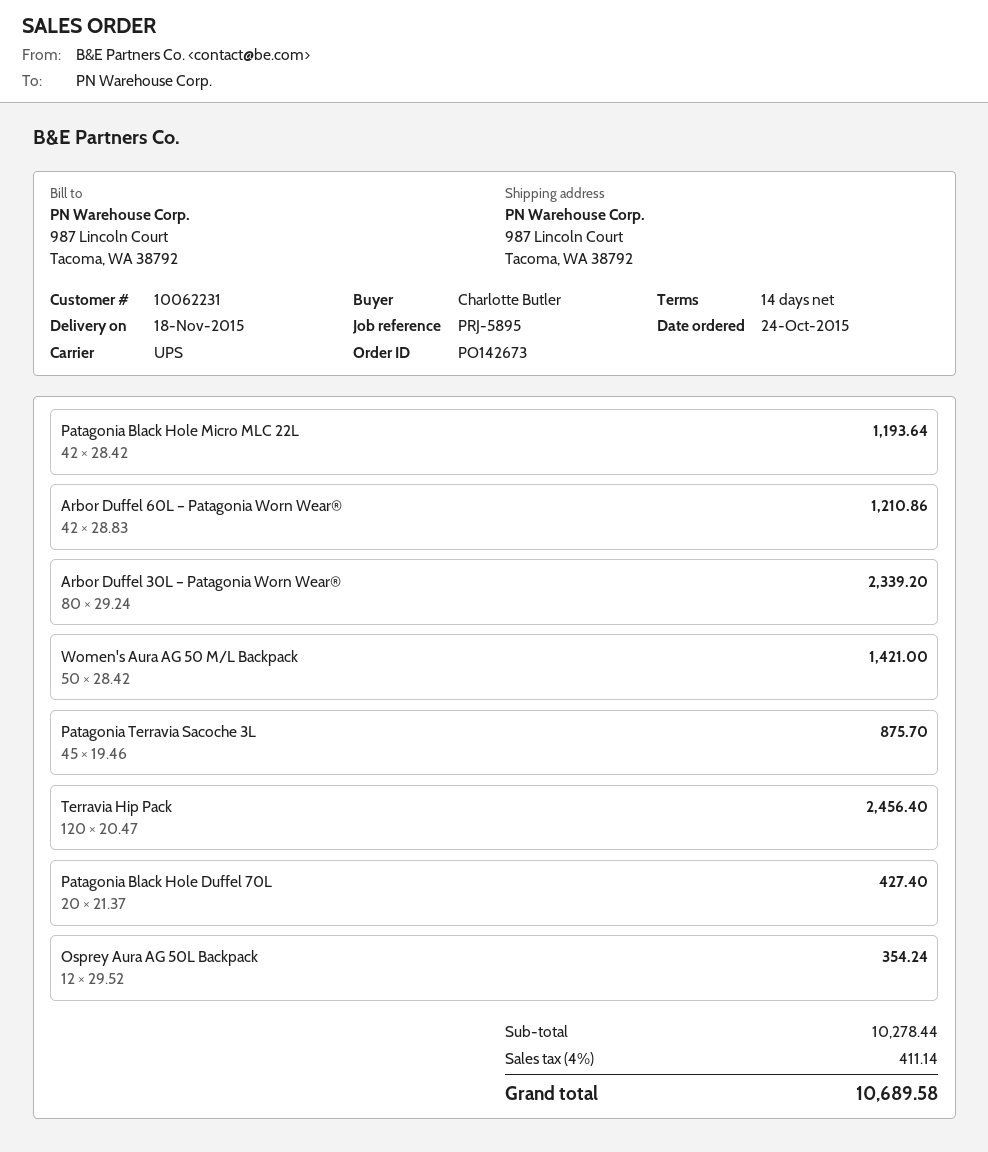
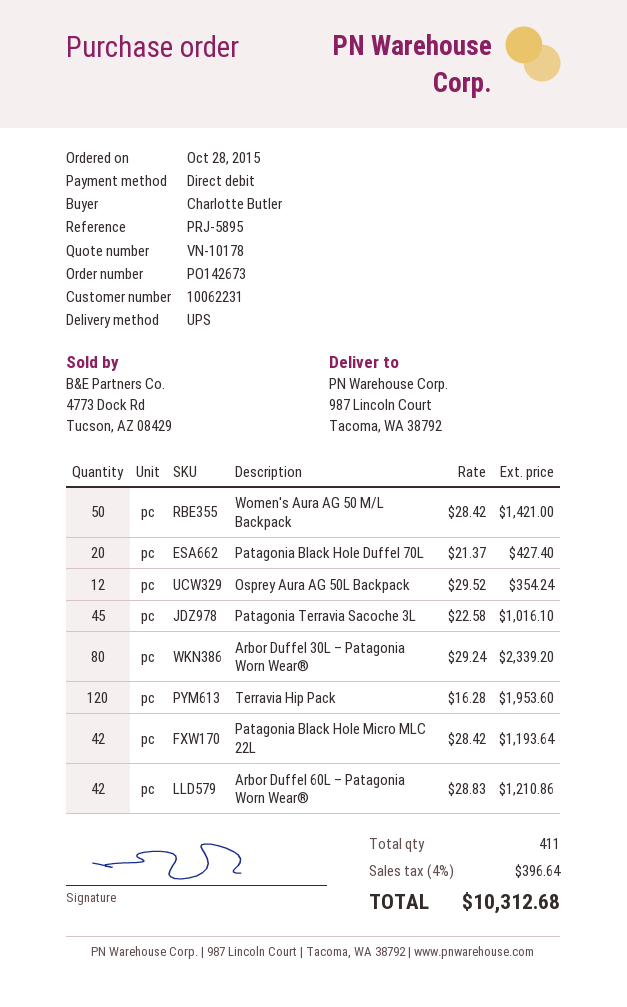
order date: 2015-10-24 -> 2015-10-28
Patagonia Terravia Sacoche 3L: 45 x 19.46 = 875.70 -> 45 x 22.58 = 1016.10
Terravia Hip Pack: 120 x 20.47 = 2456.40 -> 120 x 16.28 = 1953.60
tax: 4% = 411.14 -> 4% = 396.64
total: 10689.58 -> 10312.68

